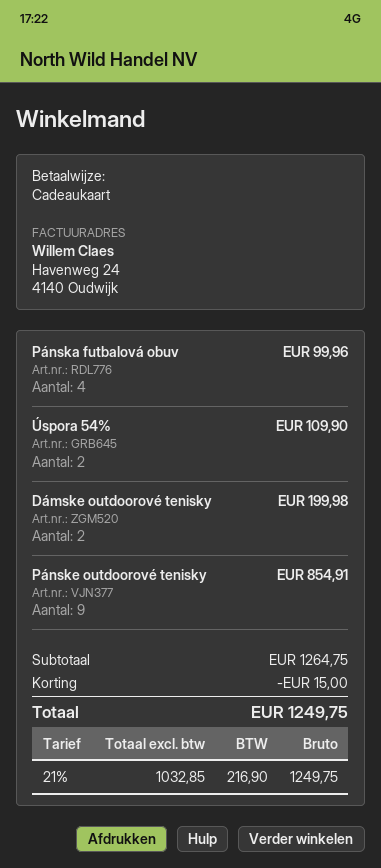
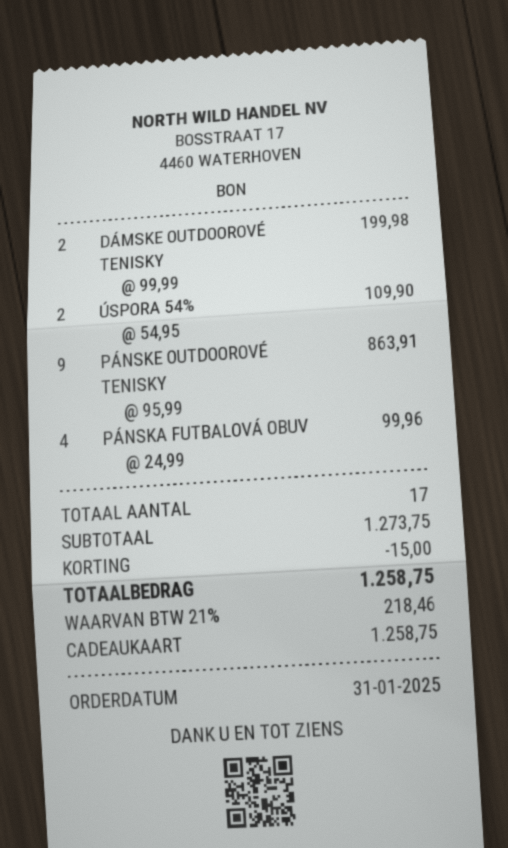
Pánske outdoorové tenisky: 9 for 854.91 -> 9 for 863.91
subtotal: 1264.75 -> 1273.75
tax: 21% = 216.90 -> 21% = 218.46
total: 1249.75 -> 1258.75

